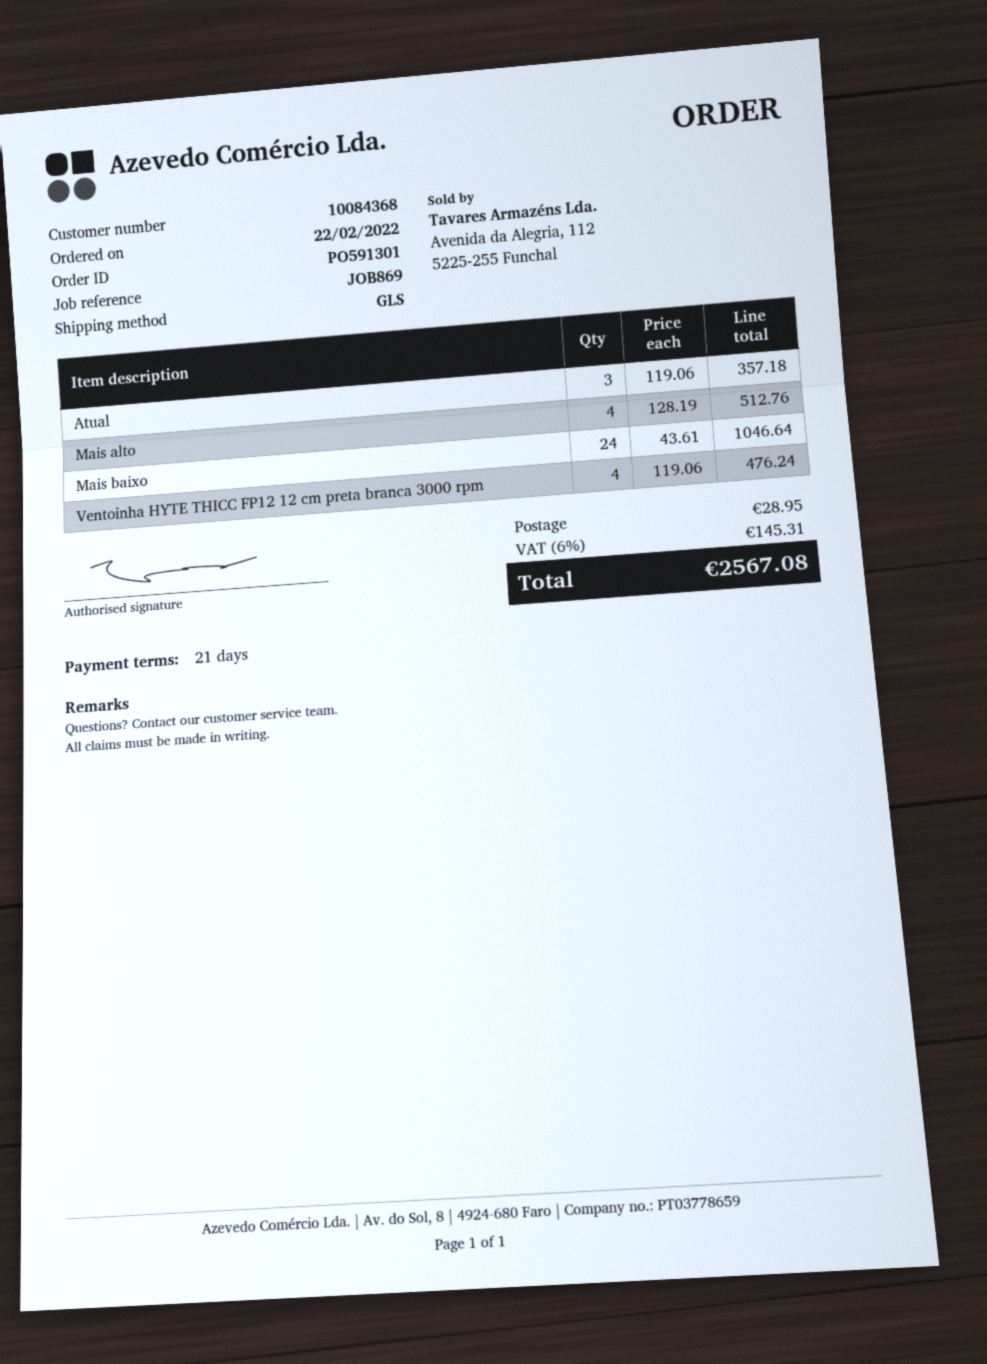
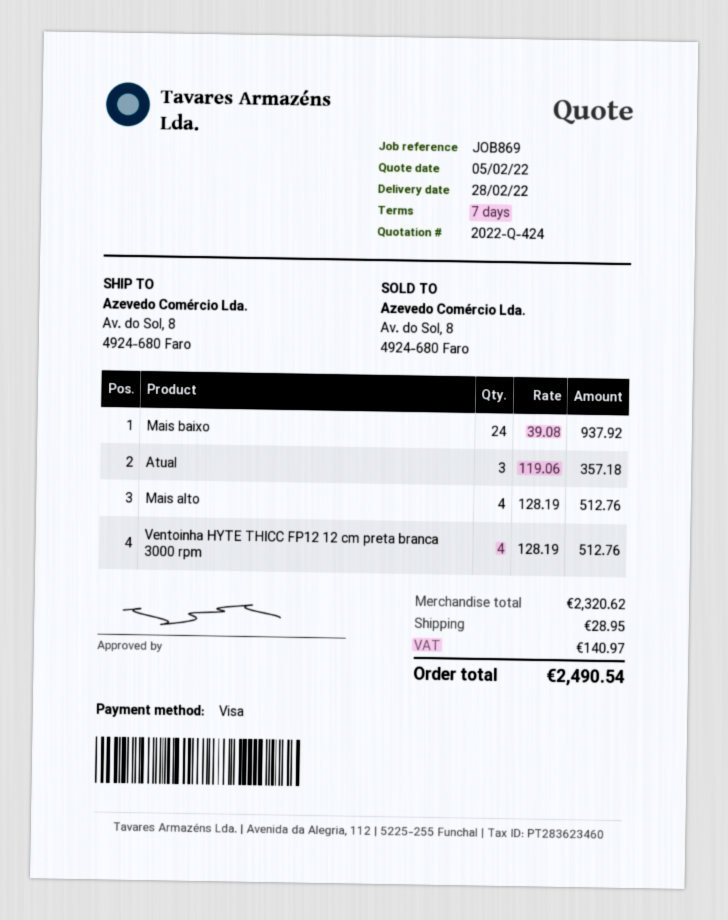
payment terms: 21 days -> 7 days
Mais baixo: 24 x 43.61 = 1046.64 -> 24 x 39.08 = 937.92
Ventoinha HYTE THICC FP12 12 cm preta branca 3000 rpm: 4 x 119.06 = 476.24 -> 4 x 128.19 = 512.76
tax: 145.31 -> 140.97
total: 2567.08 -> 2490.54

